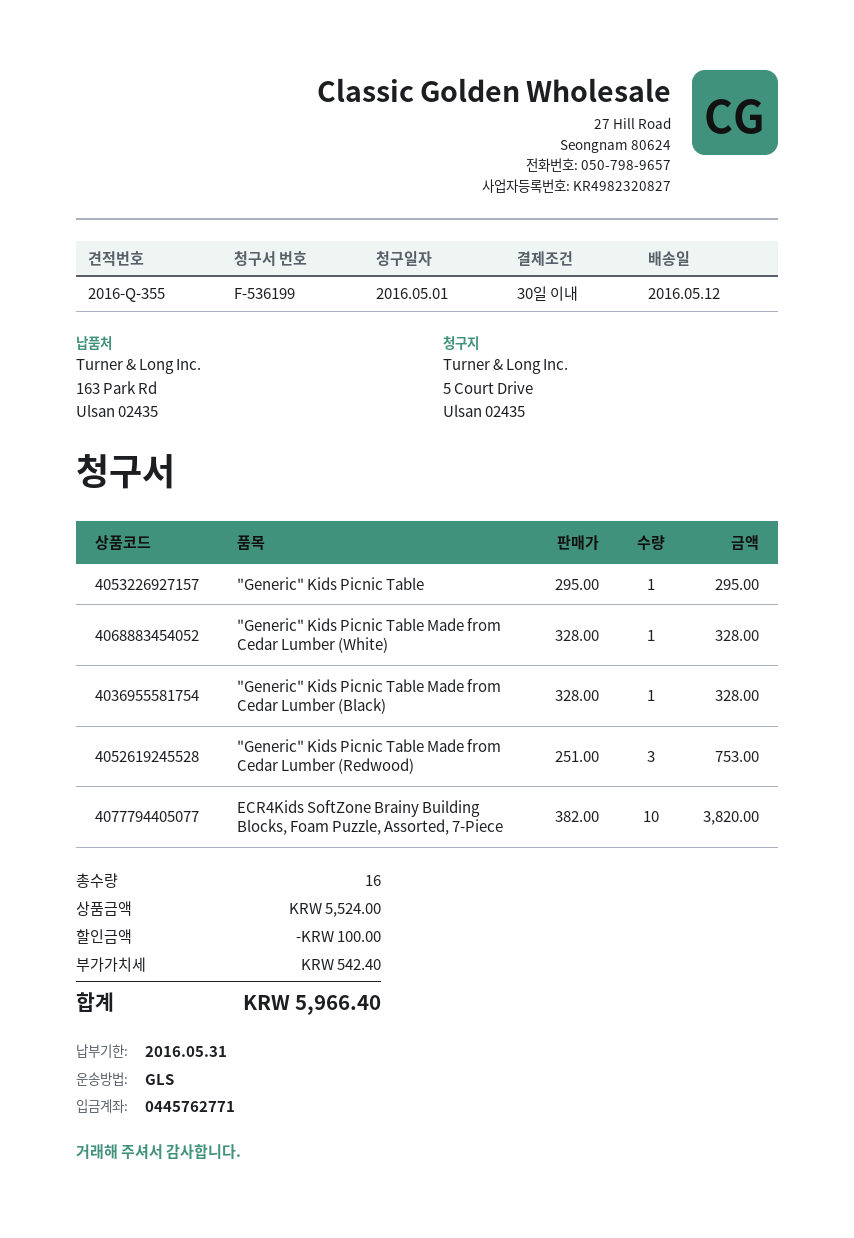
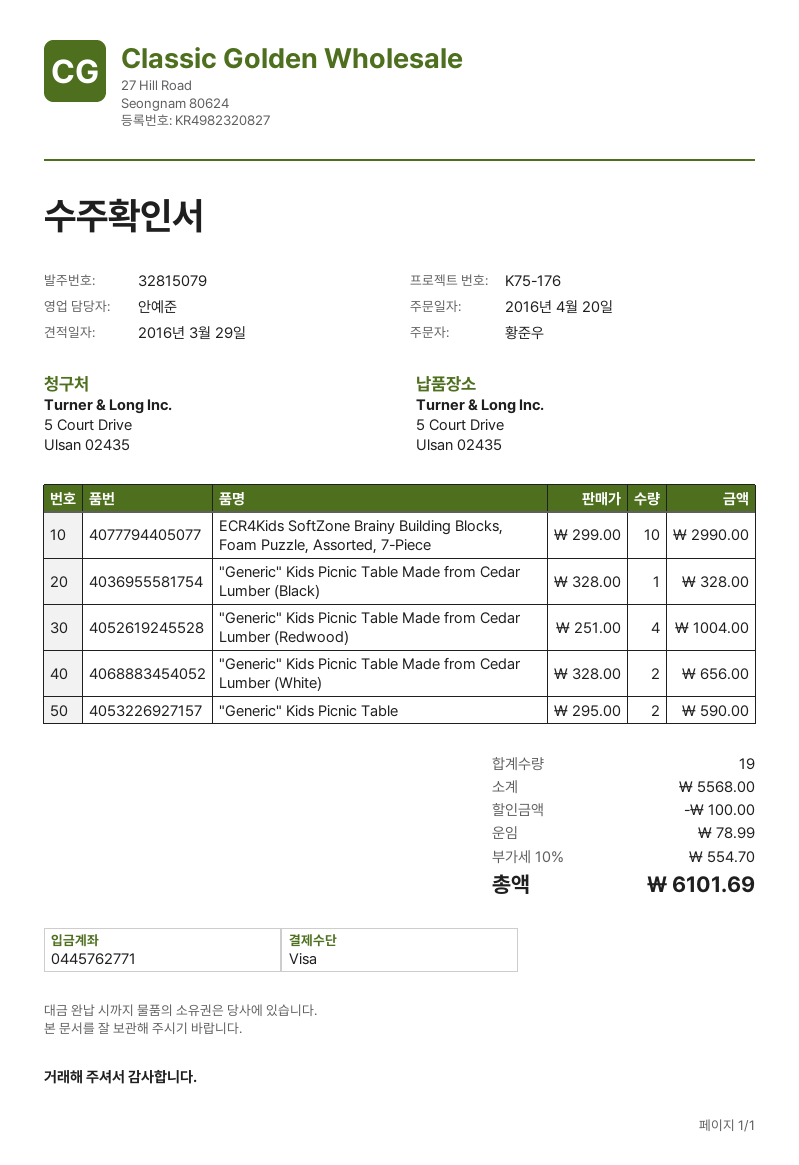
ship to: 163 Park Rd, Ulsan 02435 -> 5 Court Drive, Ulsan 02435
"Generic" Kids Picnic Table: 1 x 295.00 = 295.00 -> 2 x 295.00 = 590.00
"Generic" Kids Picnic Table Made from Cedar Lumber (White): 1 x 328.00 = 328.00 -> 2 x 328.00 = 656.00
"Generic" Kids Picnic Table Made from Cedar Lumber (Redwood): 3 x 251.00 = 753.00 -> 4 x 251.00 = 1004.00
ECR4Kids SoftZone Brainy Building Blocks, Foam Puzzle, Assorted, 7-Piece: 10 x 382.00 = 3820.00 -> 10 x 299.00 = 2990.00
total quantity: 16 -> 19
subtotal: 5524.00 -> 5568.00
shipping: none -> 78.99
tax: 542.40 -> 554.70
total: 5966.40 -> 6101.69

